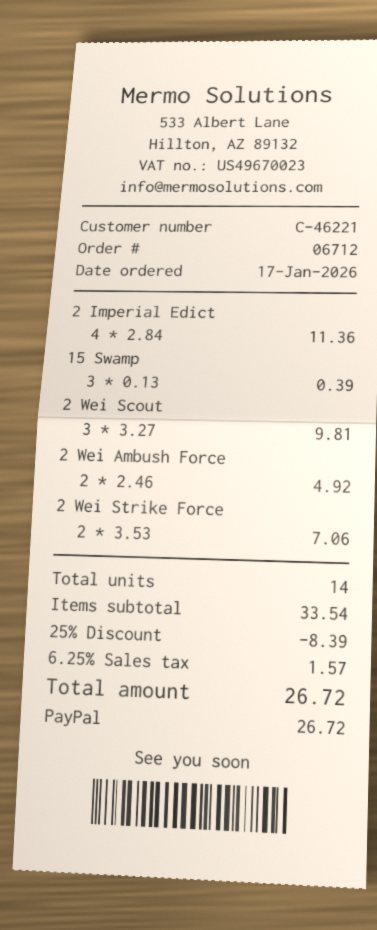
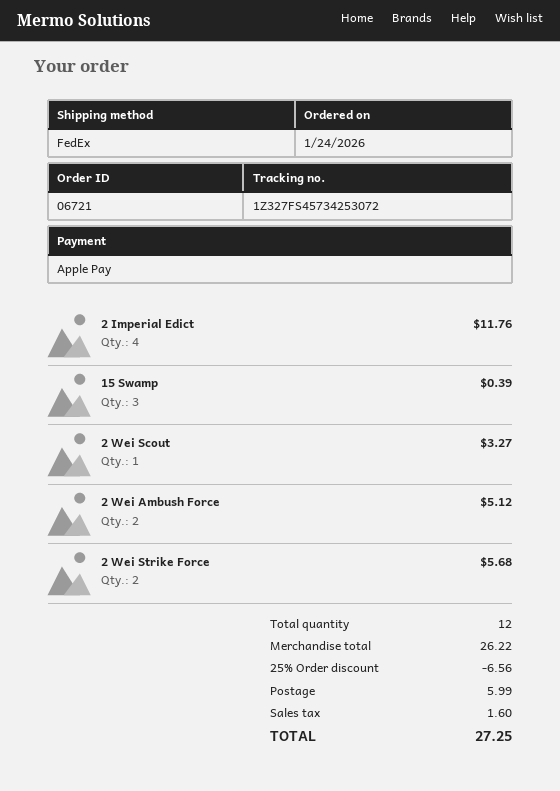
order number: 06712 -> 06721
order date: 2026-01-17 -> 2026-01-24
payment method: PayPal -> Apple Pay
2 Imperial Edict: 4 for 11.36 -> 4 for 11.76
2 Wei Scout: 3 for 9.81 -> 1 for 3.27
2 Wei Ambush Force: 2 for 4.92 -> 2 for 5.12
2 Wei Strike Force: 2 for 7.06 -> 2 for 5.68
total quantity: 14 -> 12
subtotal: 33.54 -> 26.22
discount: 25% = 8.39 -> 25% = 6.56
shipping: none -> 5.99
tax: 1.57 -> 1.60
total: 26.72 -> 27.25

